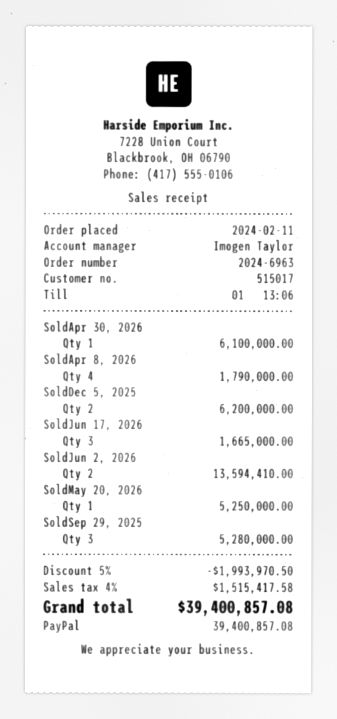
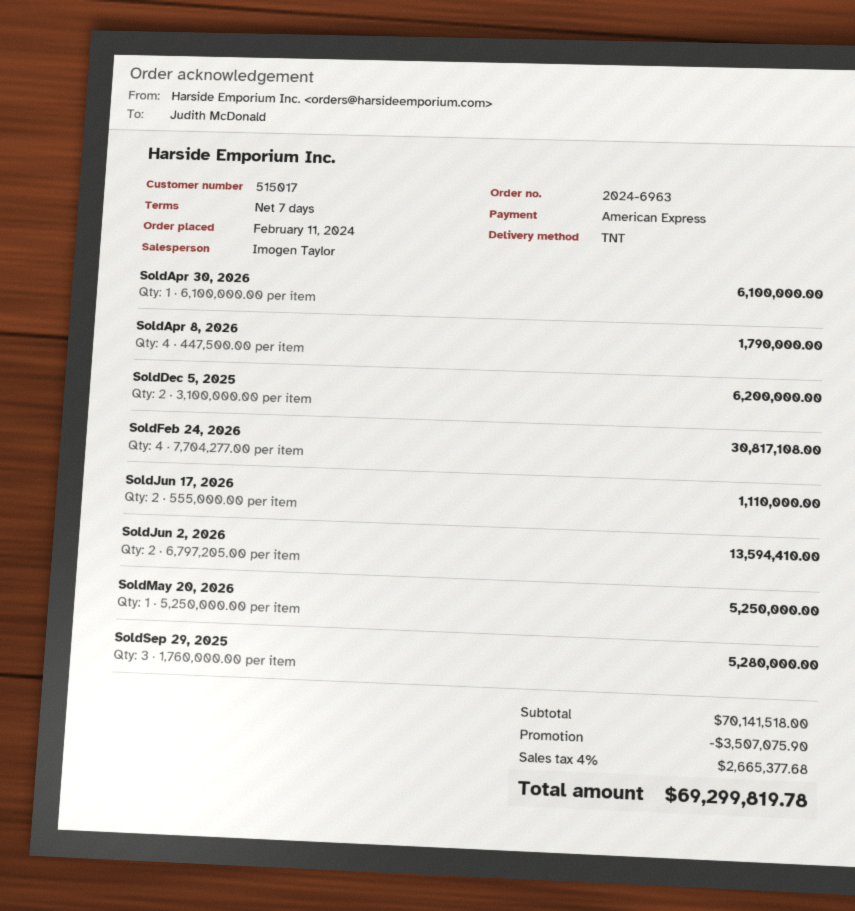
payment method: PayPal -> American Express
SoldJun 17, 2026: 3 for 1665000.00 -> 2 for 1110000.00
SoldFeb 24, 2026: none -> 4 for 30817108.00
discount: 1993970.50 -> 3507075.90
tax: 4% = 1515417.58 -> 4% = 2665377.68
total: 39400857.08 -> 69299819.78

